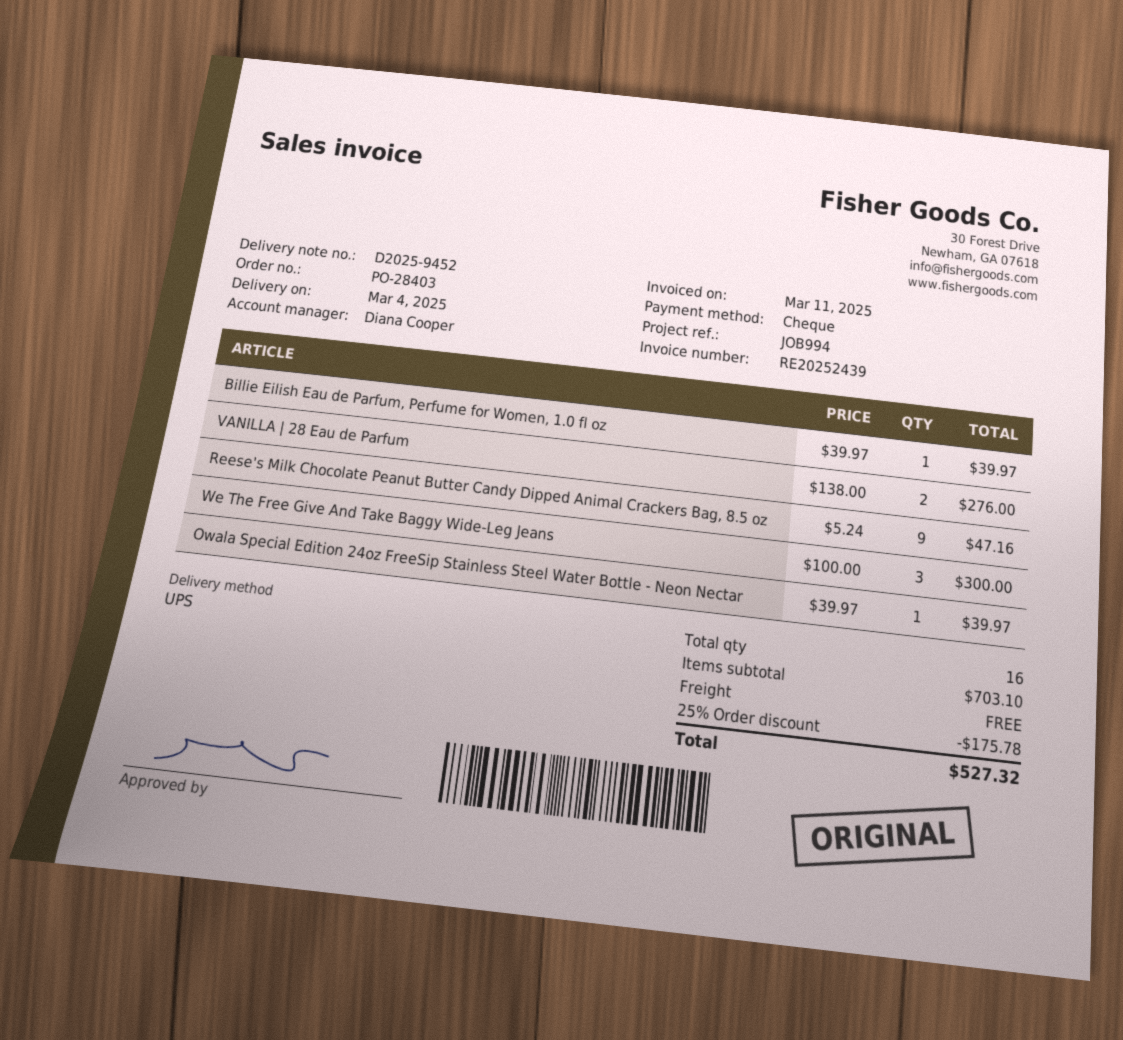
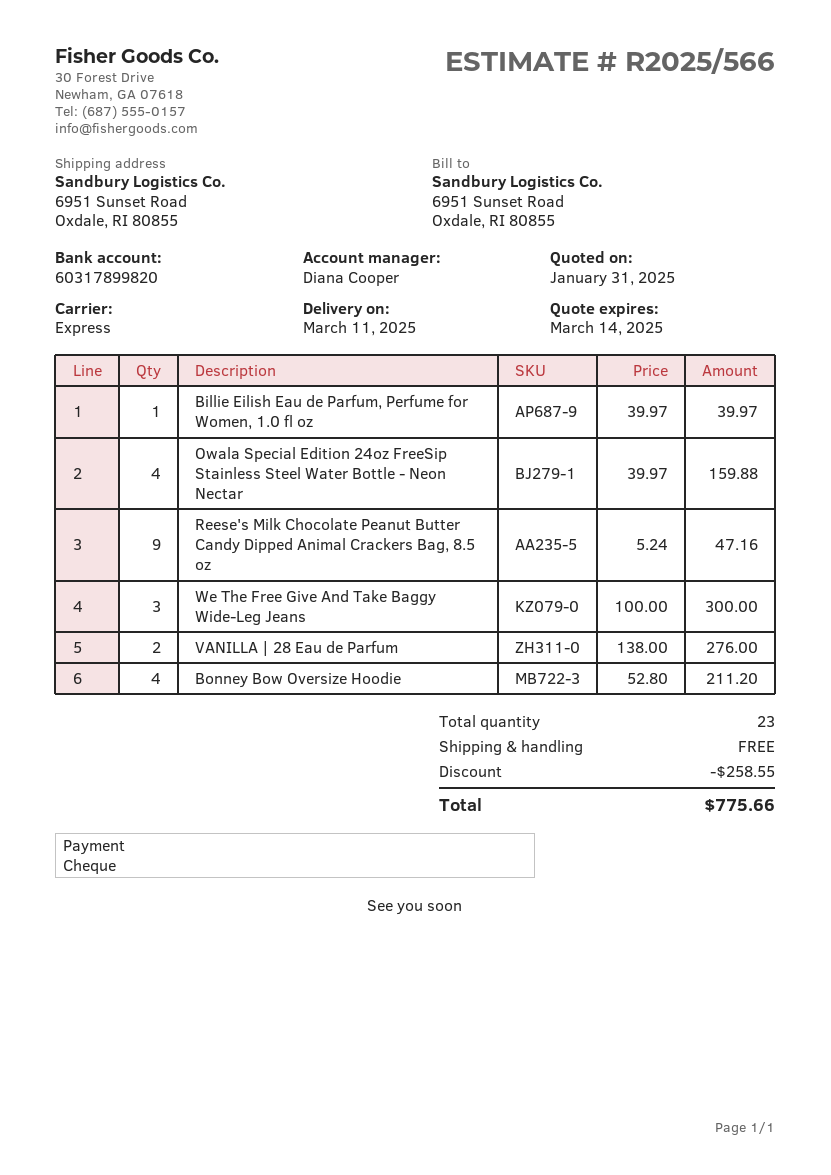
delivery date: 2025-03-04 -> 2025-03-11
shipping method: UPS -> express
Owala Special Edition 24oz FreeSip Stainless Steel Water Bottle - Neon Nectar: 1 x 39.97 = 39.97 -> 4 x 39.97 = 159.88
Bonney Bow Oversize Hoodie: none -> 4 x 52.80 = 211.20
total quantity: 16 -> 23
discount: 175.78 -> 258.55
total: 527.32 -> 775.66

